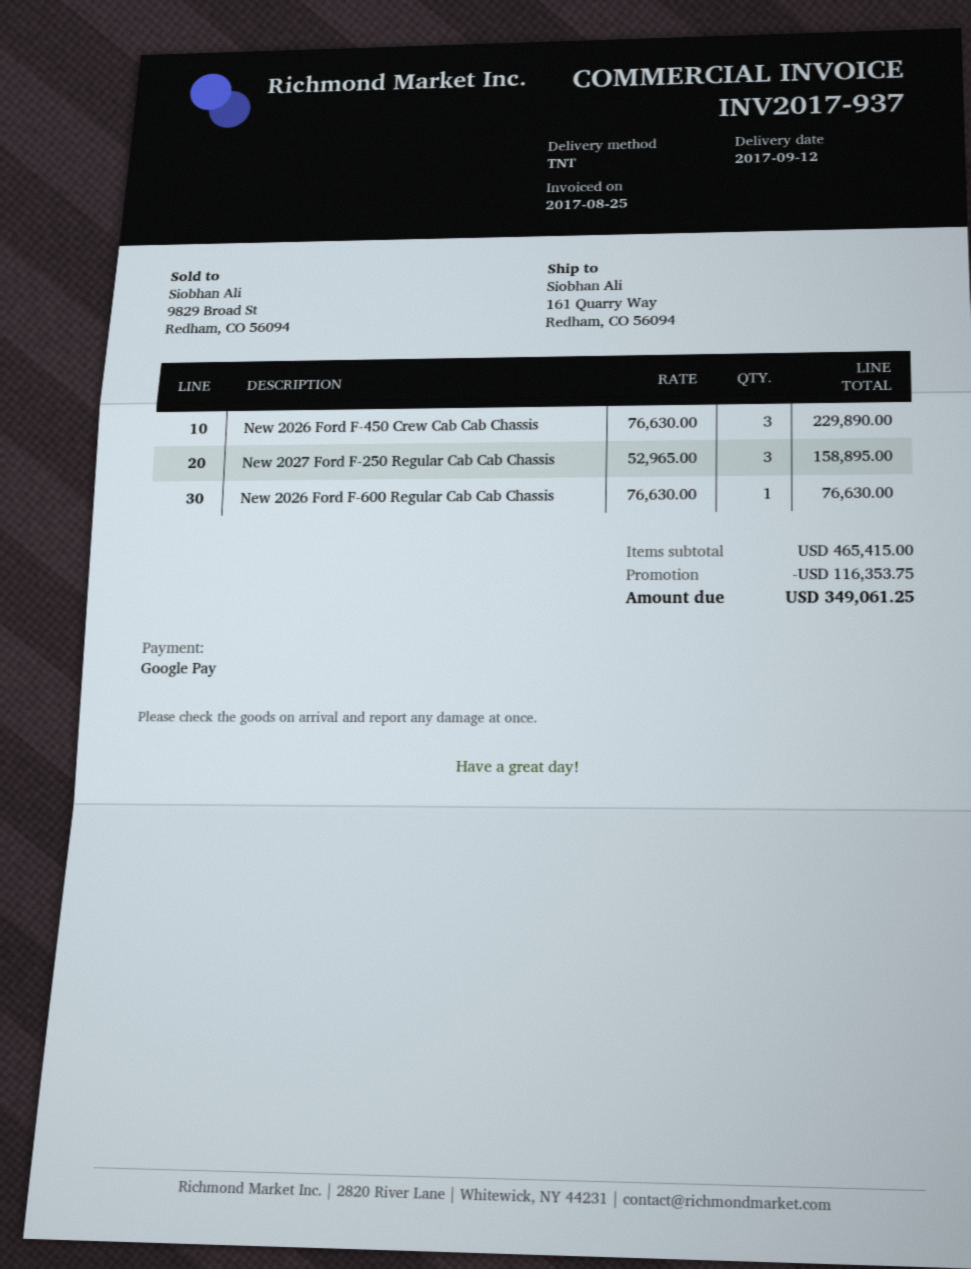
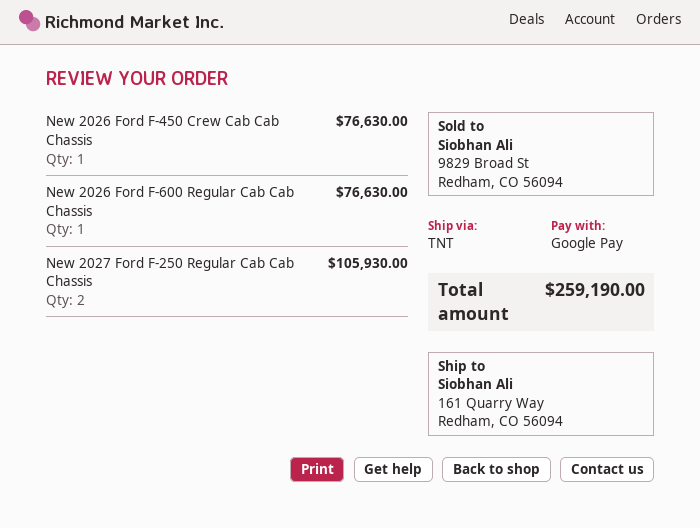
New 2026 Ford F-450 Crew Cab Cab Chassis: 3 for 229890.00 -> 1 for 76630.00
New 2027 Ford F-250 Regular Cab Cab Chassis: 3 for 158895.00 -> 2 for 105930.00
discount: 116353.75 -> none
total: 349061.25 -> 259190.00

